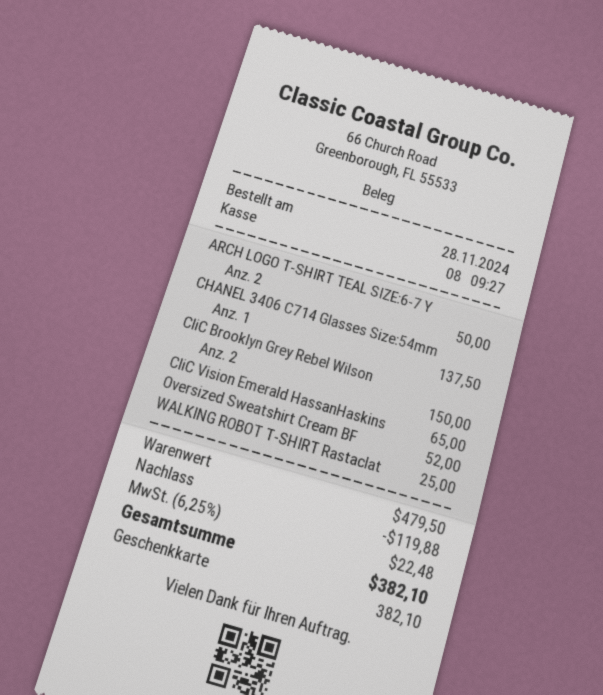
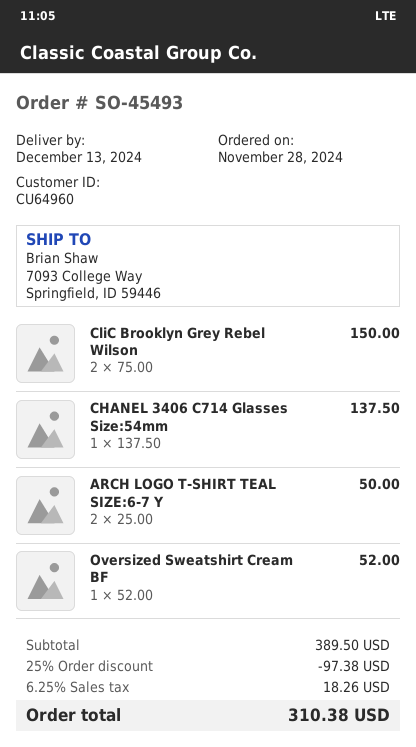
CliC Vision Emerald HassanHaskins: 1 for 65.00 -> none
WALKING ROBOT T-SHIRT Rastaclat: 1 for 25.00 -> none
subtotal: 479.50 -> 389.50
discount: 119.88 -> 97.38
tax: 6.25% = 22.48 -> 6.25% = 18.26
total: 382.10 -> 310.38

